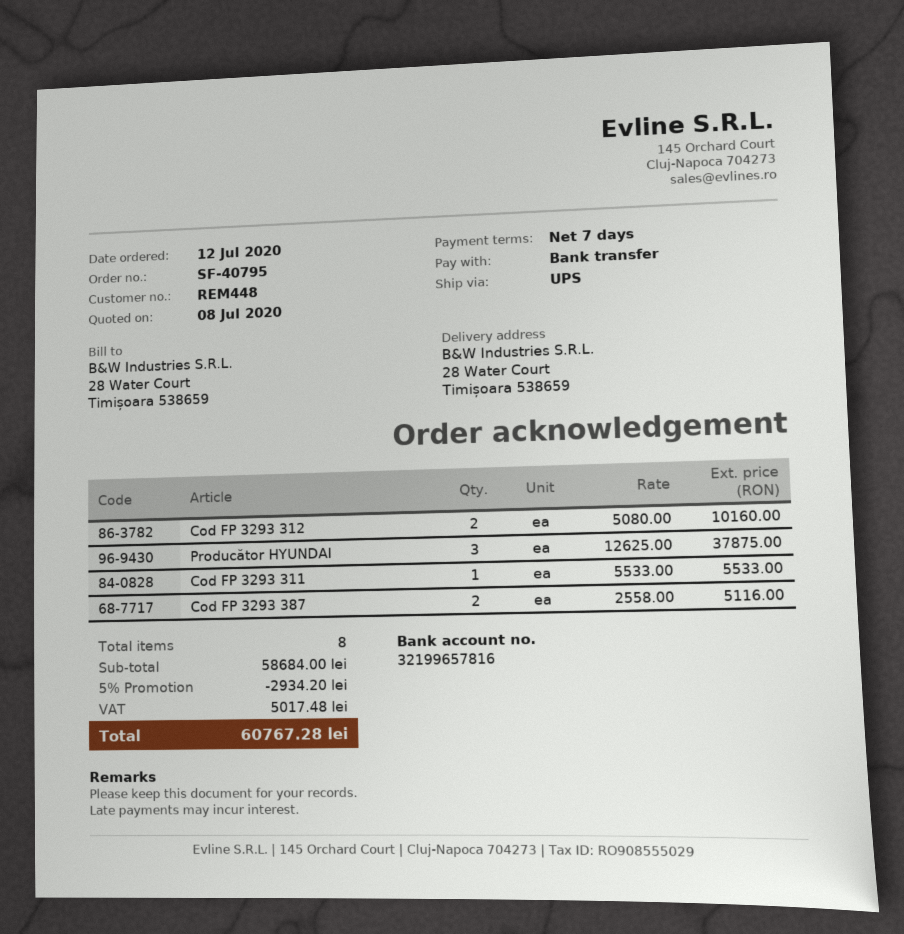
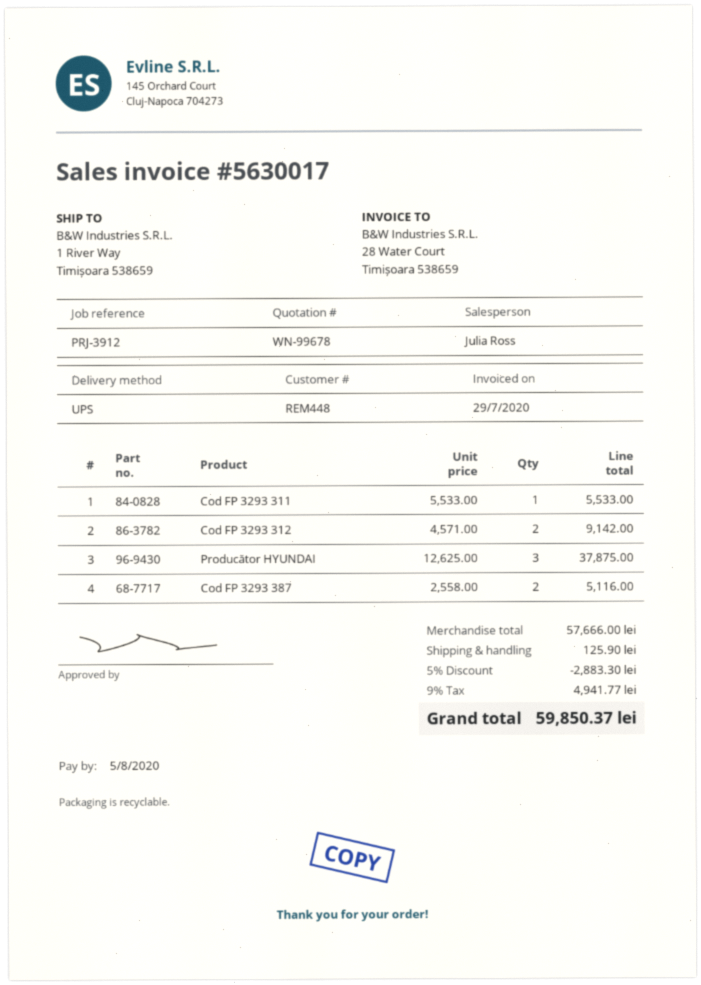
ship to: 28 Water Court, Timișoara 538659 -> 1 River Way, Timișoara 538659
Cod FP 3293 312: 2 x 5080.00 = 10160.00 -> 2 x 4571.00 = 9142.00
subtotal: 58684.00 -> 57666.00
discount: 5% = 2934.20 -> 5% = 2883.30
shipping: none -> 125.90
tax: 5017.48 -> 4941.77
total: 60767.28 -> 59850.37

